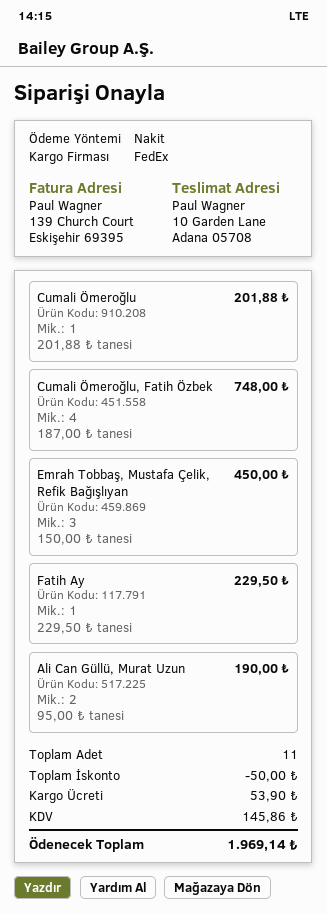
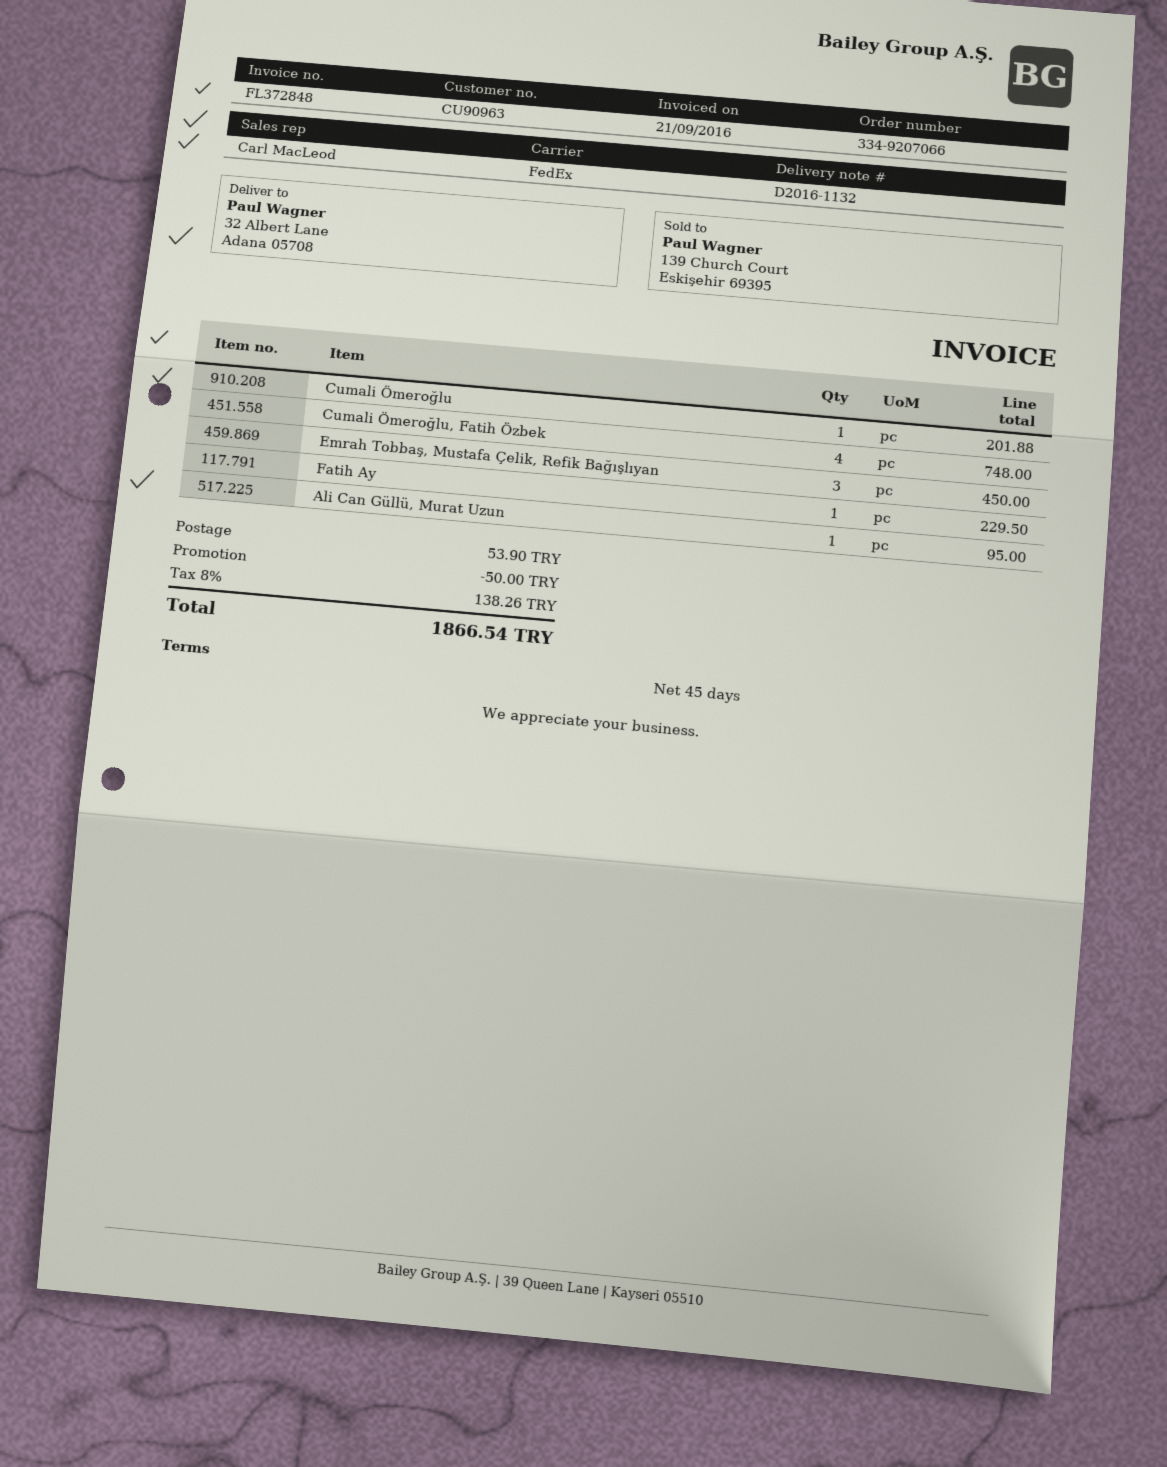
ship to: 10 Garden Lane, Adana 05708 -> 32 Albert Lane, Adana 05708
Ali Can Güllü, Murat Uzun: 2 for 190.00 -> 1 for 95.00
tax: 145.86 -> 138.26
total: 1969.14 -> 1866.54

